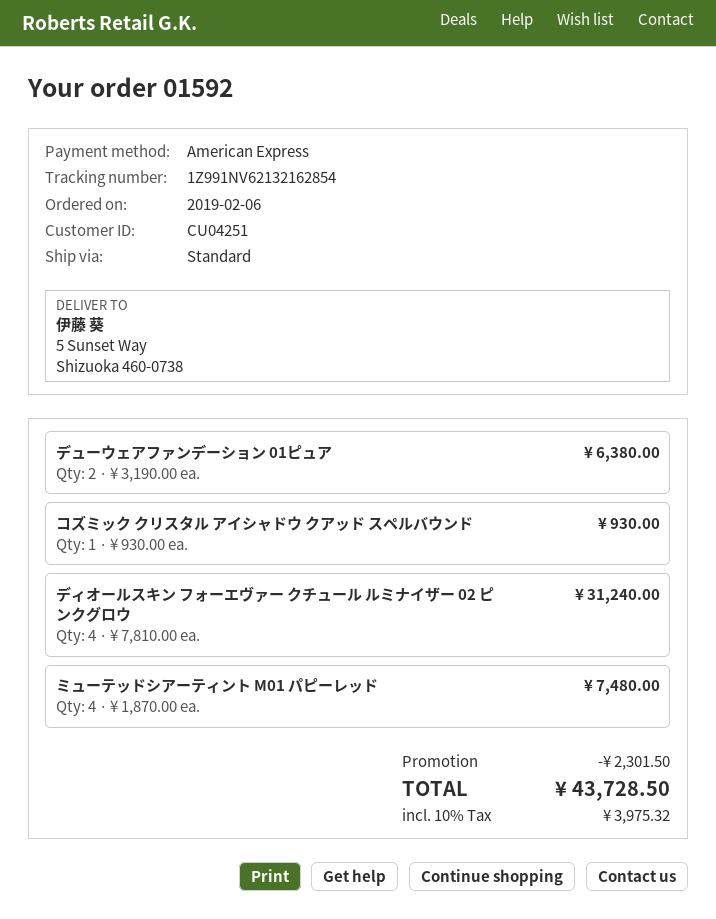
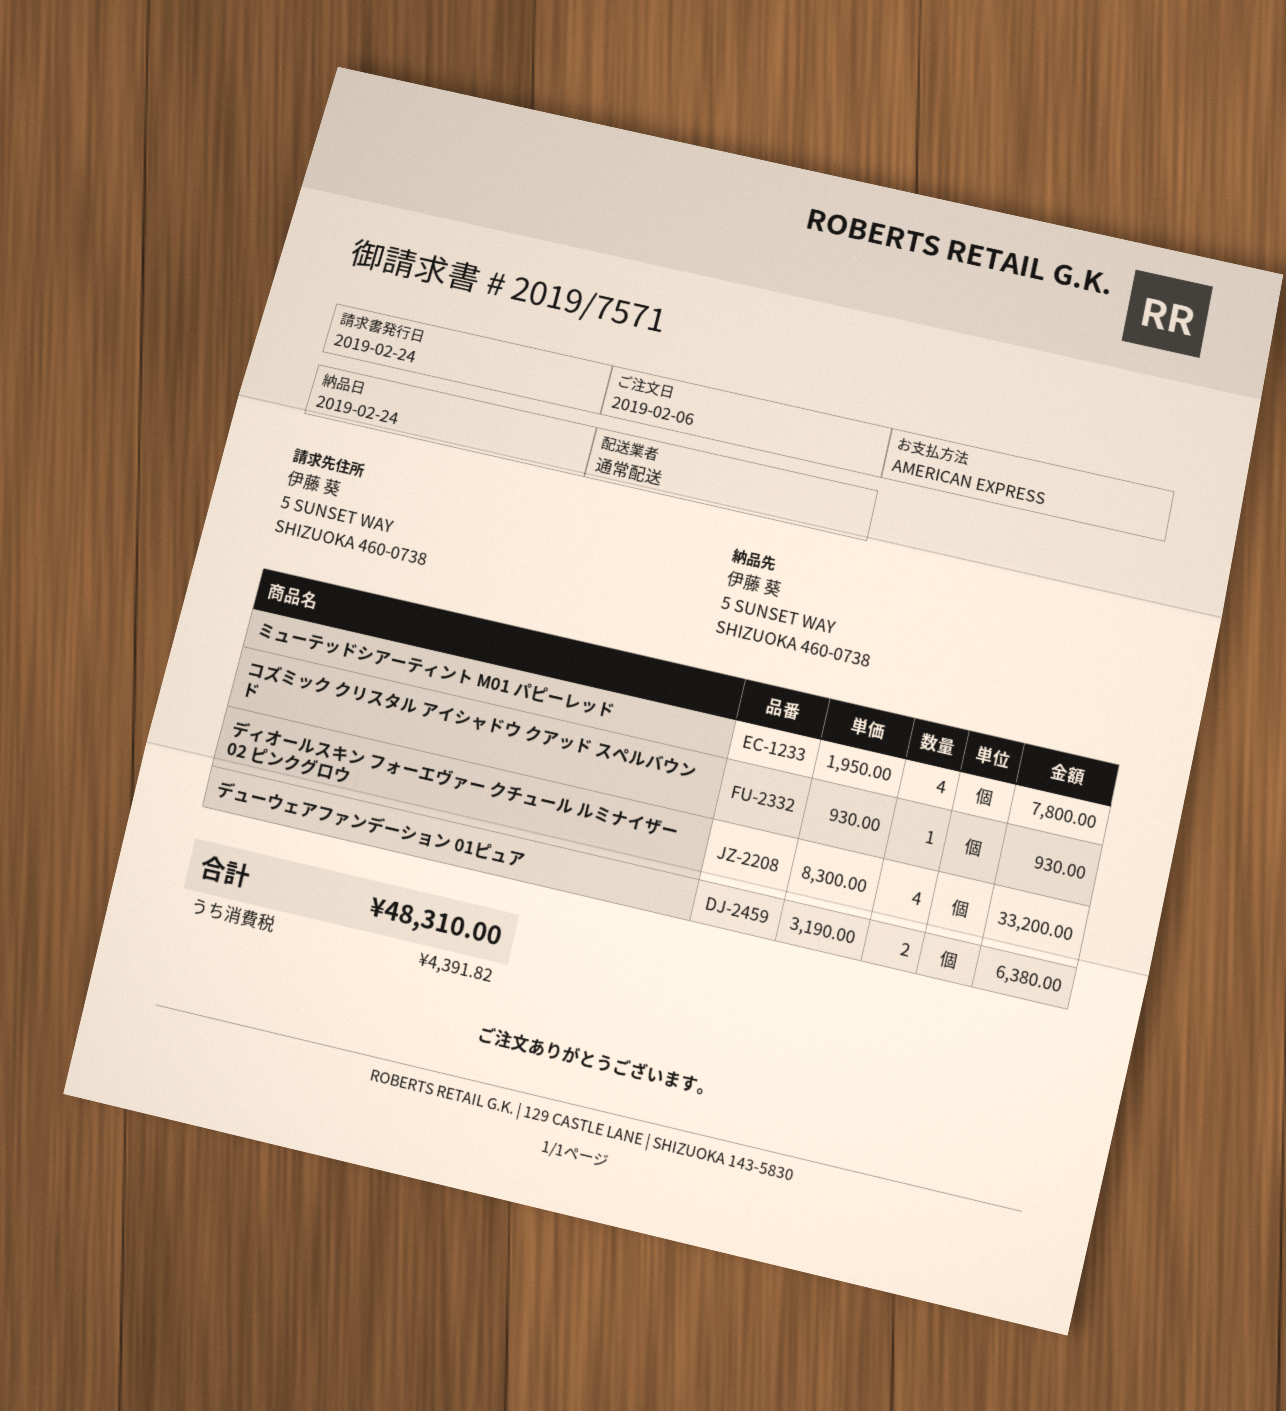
ディオールスキン フォーエヴァー クチュール ルミナイザー 02 ピンクグロウ: 4 x 7810.00 = 31240.00 -> 4 x 8300.00 = 33200.00
ミューテッドシアーティント M01 パピーレッド: 4 x 1870.00 = 7480.00 -> 4 x 1950.00 = 7800.00
discount: 2301.50 -> none
tax: 3975.32 -> 4391.82
total: 43728.50 -> 48310.00

